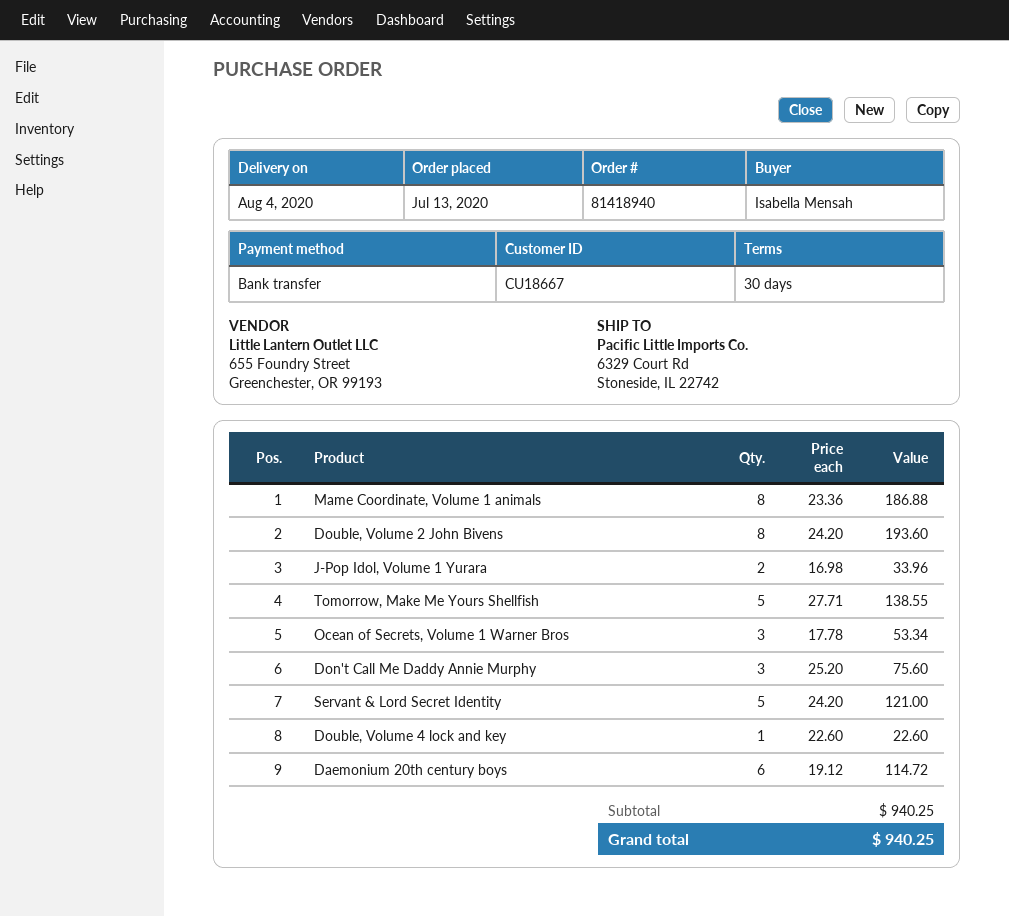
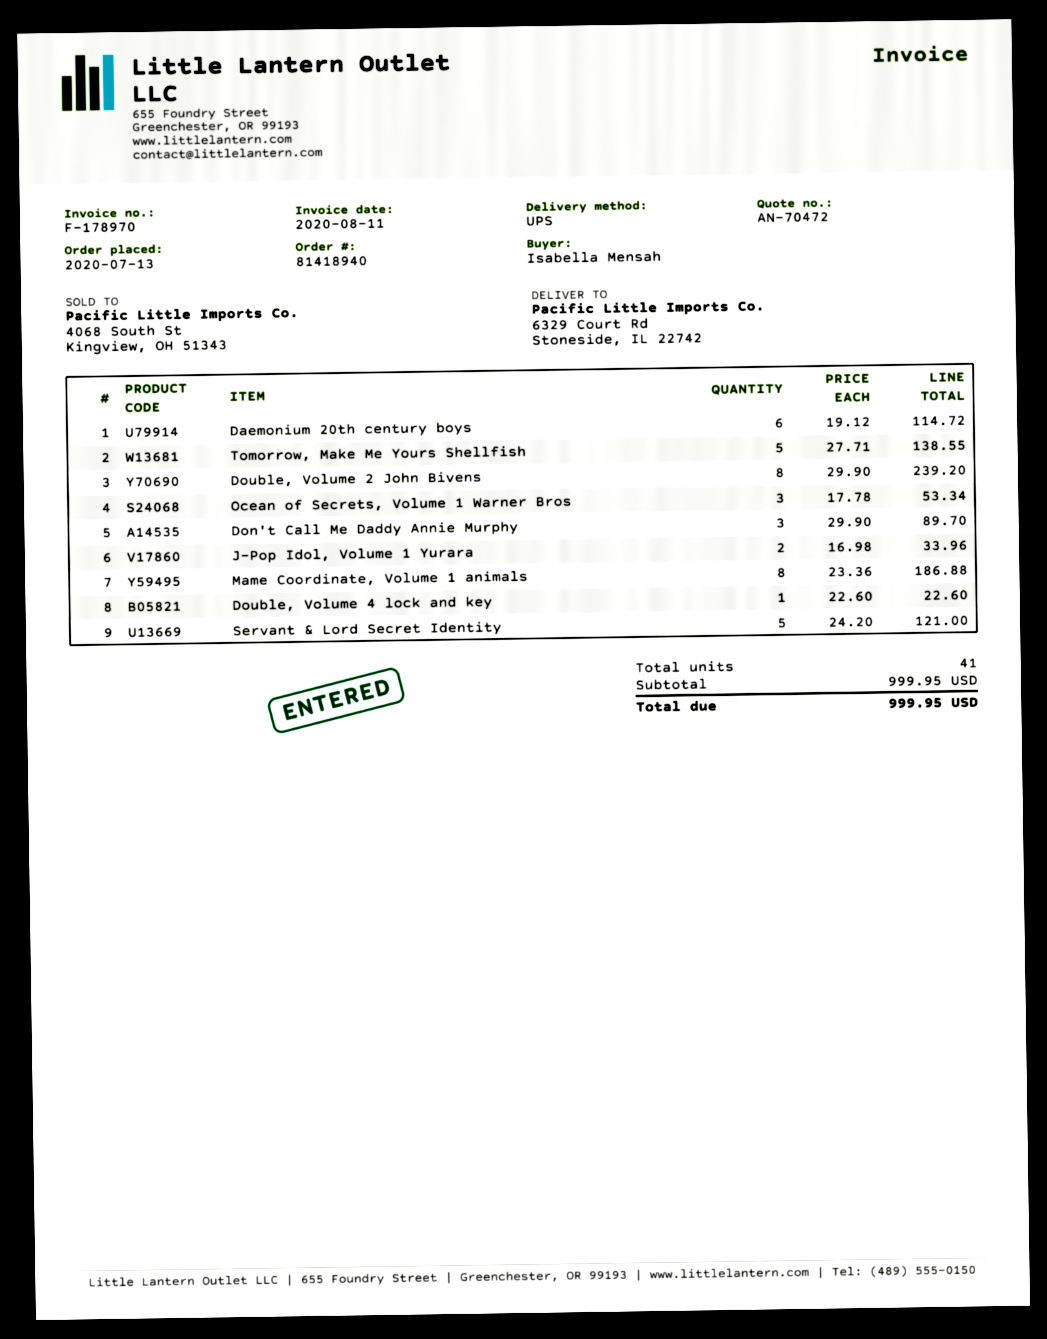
Double, Volume 2 John Bivens: 8 x 24.20 = 193.60 -> 8 x 29.90 = 239.20
Don't Call Me Daddy Annie Murphy: 3 x 25.20 = 75.60 -> 3 x 29.90 = 89.70
subtotal: 940.25 -> 999.95
total: 940.25 -> 999.95

